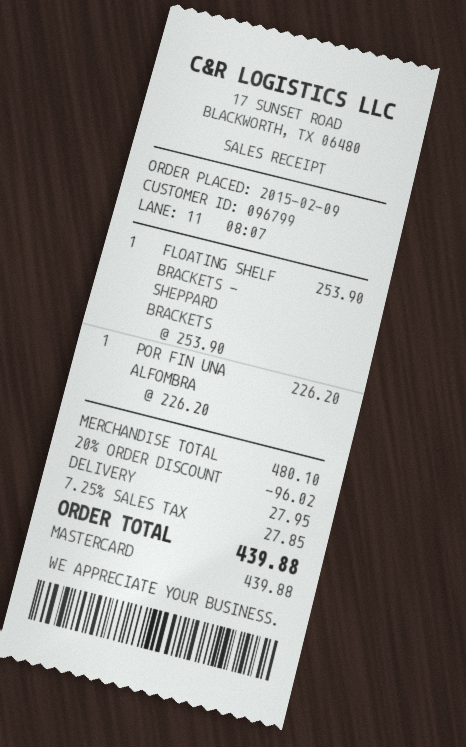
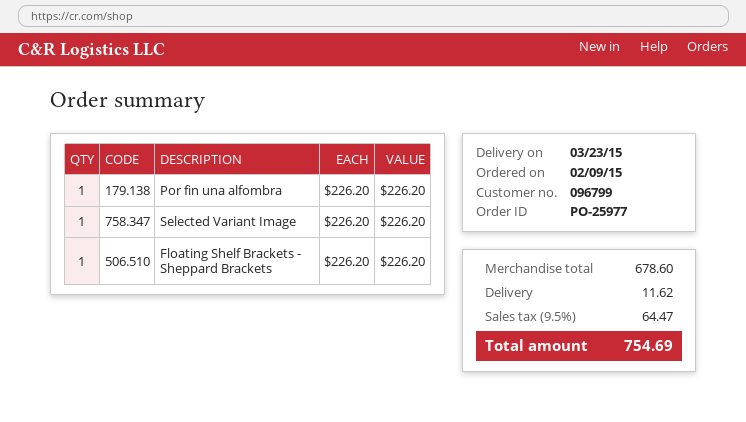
FLOATING SHELF BRACKETS - SHEPPARD BRACKETS: 1 x 253.90 = 253.90 -> 1 x 226.20 = 226.20
Selected Variant Image: none -> 1 x 226.20 = 226.20
subtotal: 480.10 -> 678.60
discount: 20% = 96.02 -> none
shipping: 27.95 -> 11.62
tax: 7.25% = 27.85 -> 9.5% = 64.47
total: 439.88 -> 754.69

